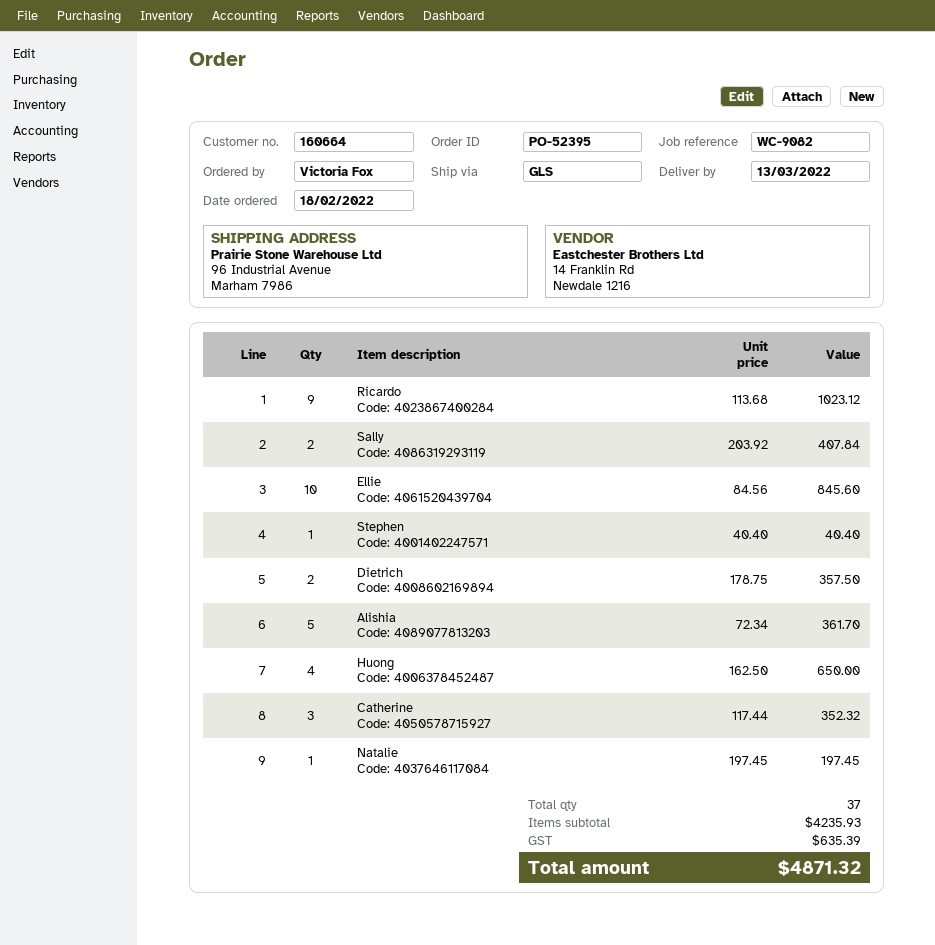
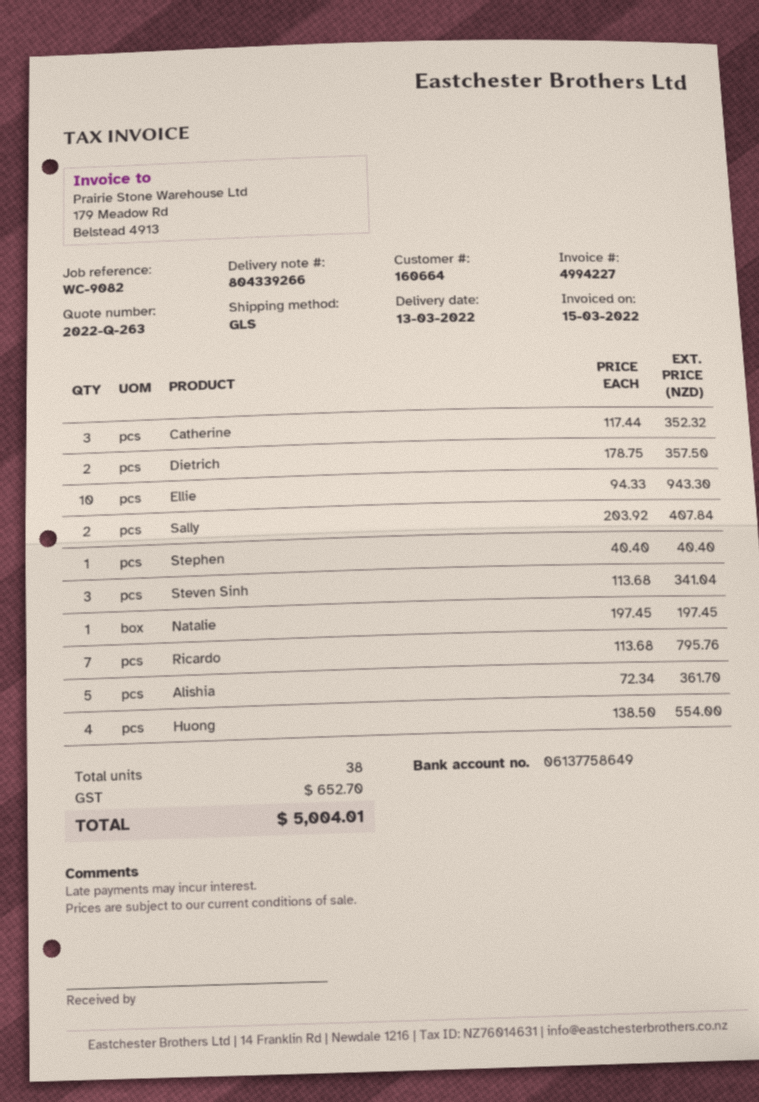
Ricardo: 9 x 113.68 = 1023.12 -> 7 x 113.68 = 795.76
Ellie: 10 x 84.56 = 845.60 -> 10 x 94.33 = 943.30
Huong: 4 x 162.50 = 650.00 -> 4 x 138.50 = 554.00
Steven Sinh: none -> 3 x 113.68 = 341.04
total quantity: 37 -> 38
tax: 635.39 -> 652.70
total: 4871.32 -> 5004.01

